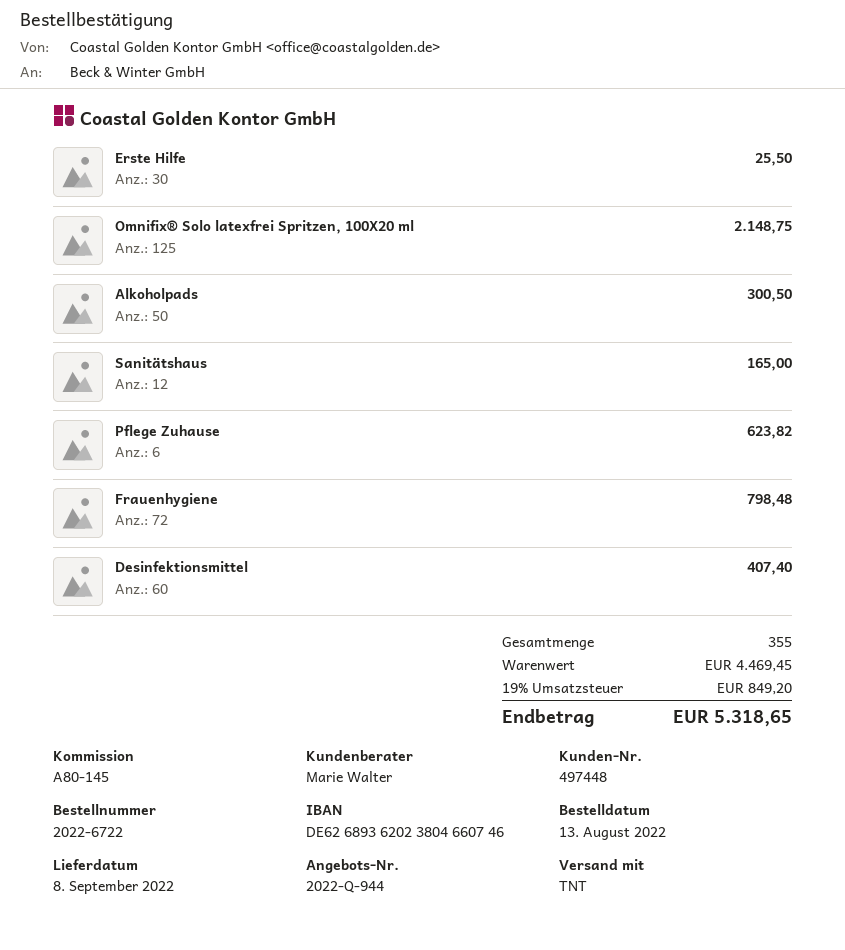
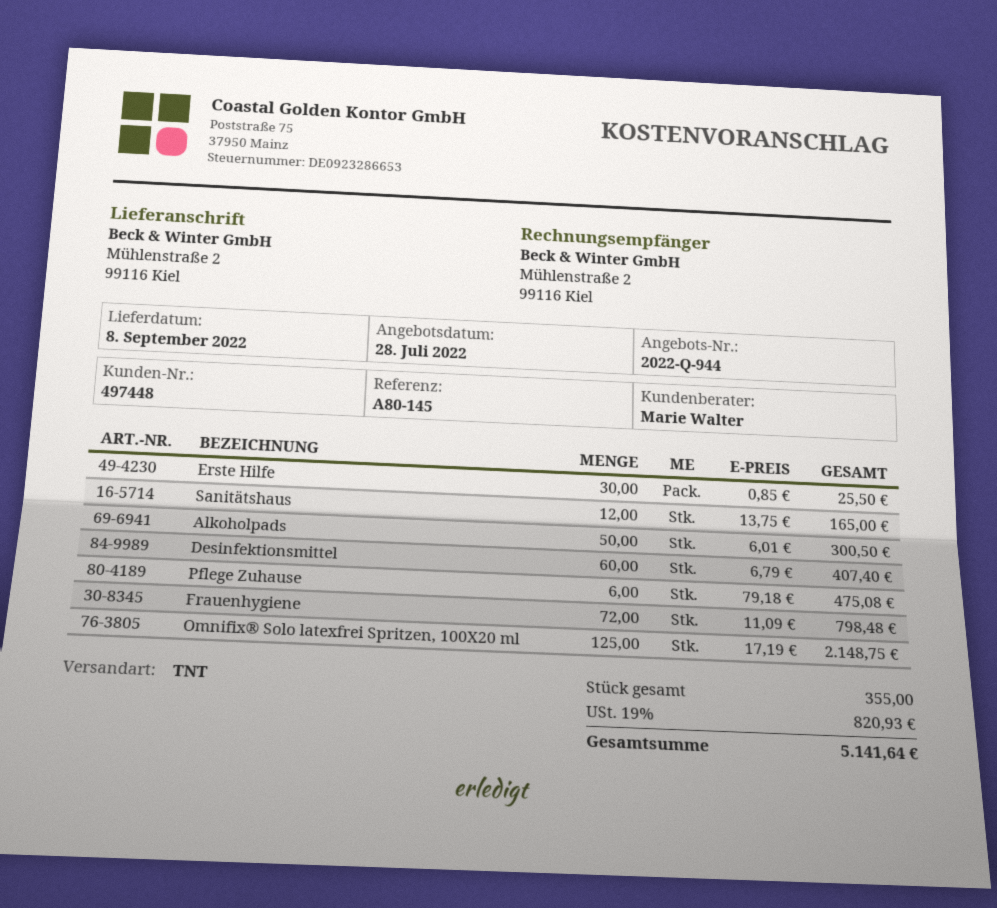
Pflege Zuhause: 6 for 623.82 -> 6 for 475.08
tax: 19% = 849.20 -> 19% = 820.93
total: 5318.65 -> 5141.64

